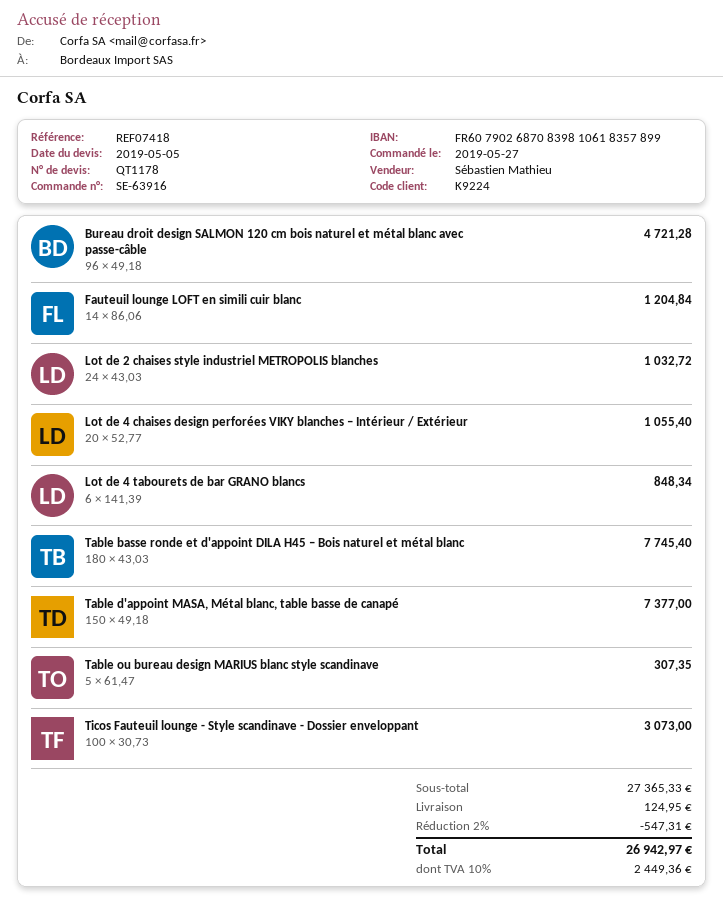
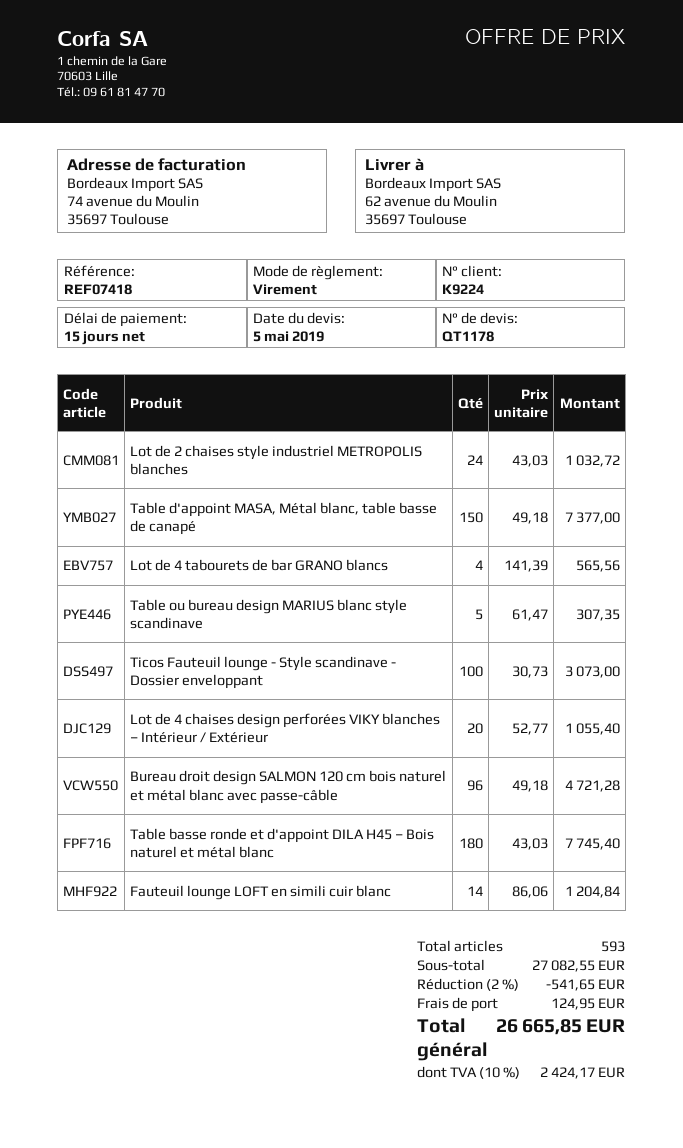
Lot de 4 tabourets de bar GRANO blancs: 6 x 141.39 = 848.34 -> 4 x 141.39 = 565.56
subtotal: 27365.33 -> 27082.55
discount: 2% = 547.31 -> 2% = 541.65
tax: 10% = 2449.36 -> 10% = 2424.17
total: 26942.97 -> 26665.85

